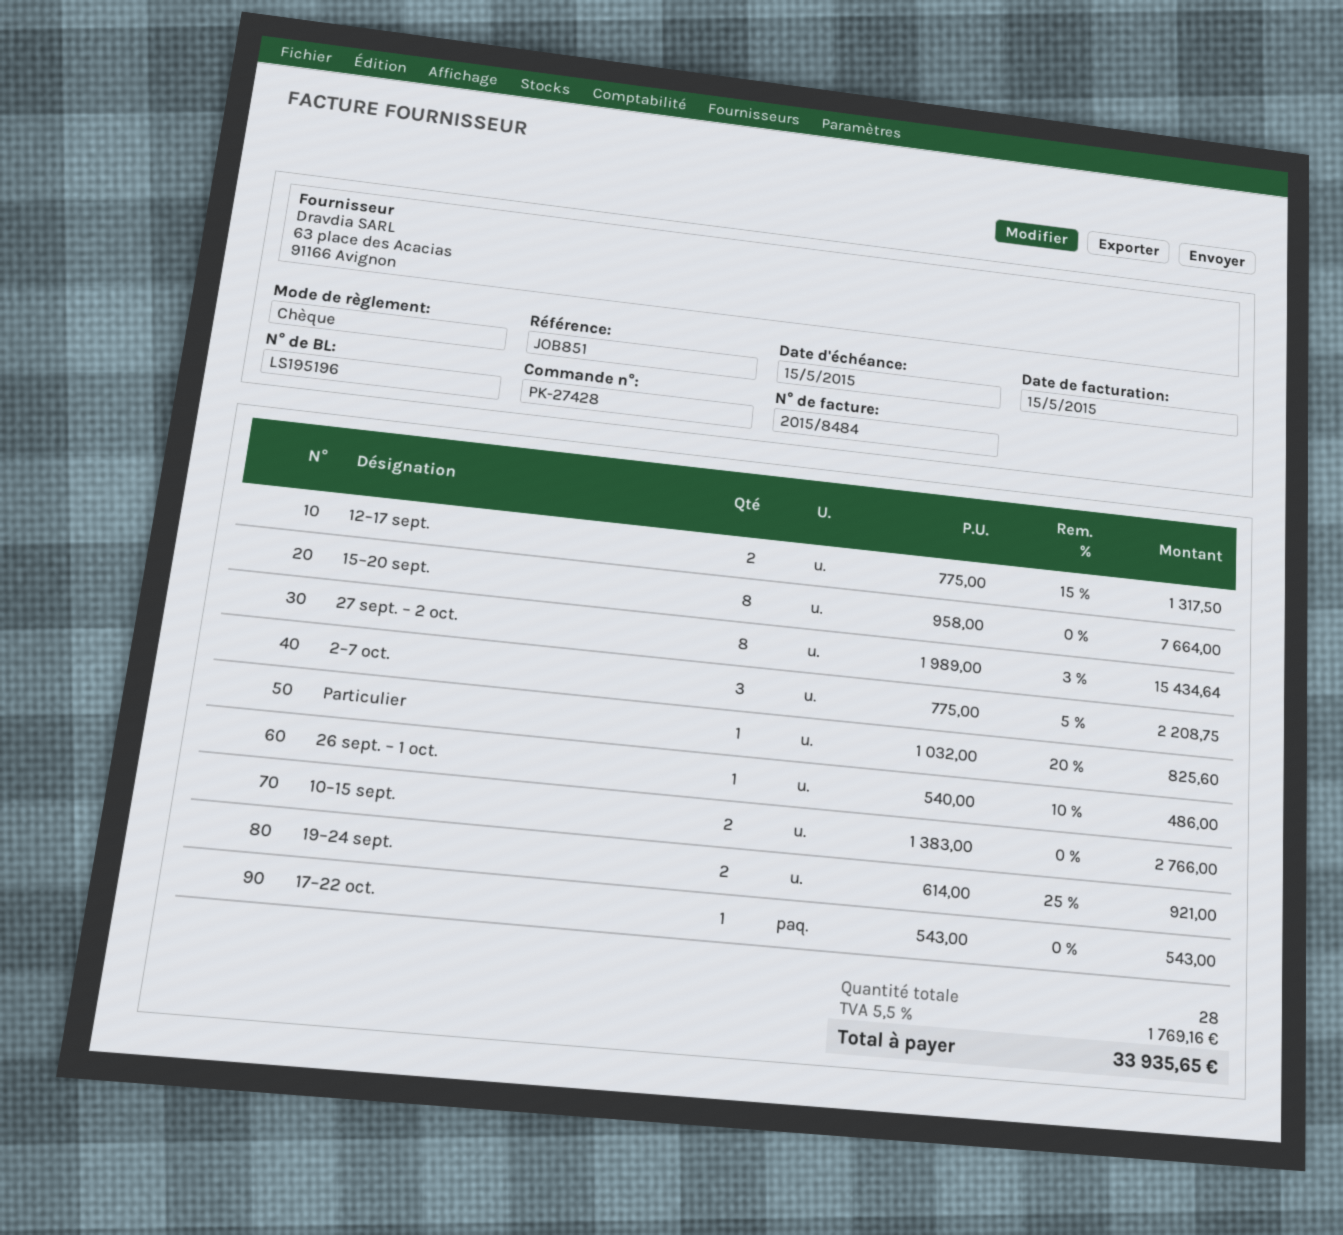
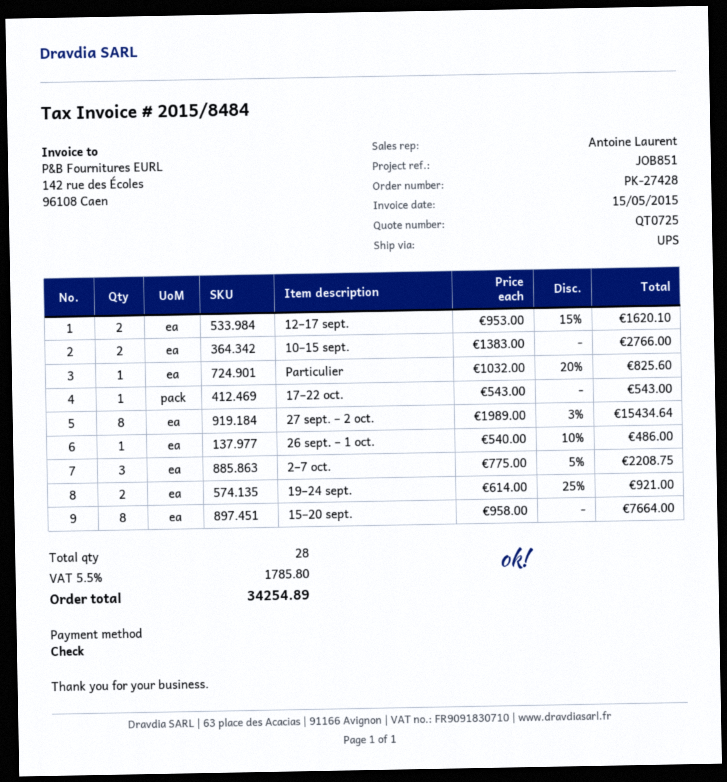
12–17 sept.: 2 x 775.00 - 15% = 1317.50 -> 2 x 953.00 - 15% = 1620.10
tax: 5.5% = 1769.16 -> 5.5% = 1785.80
total: 33935.65 -> 34254.89

